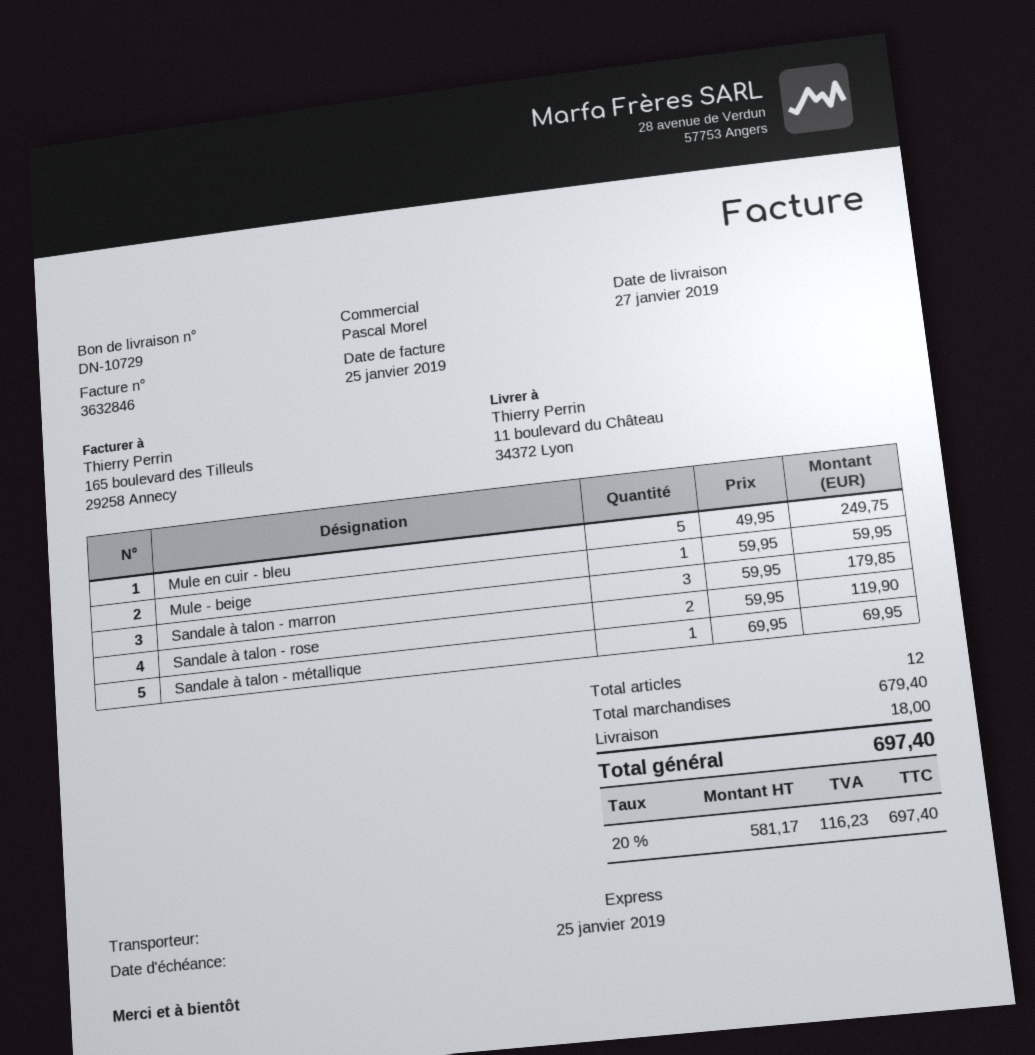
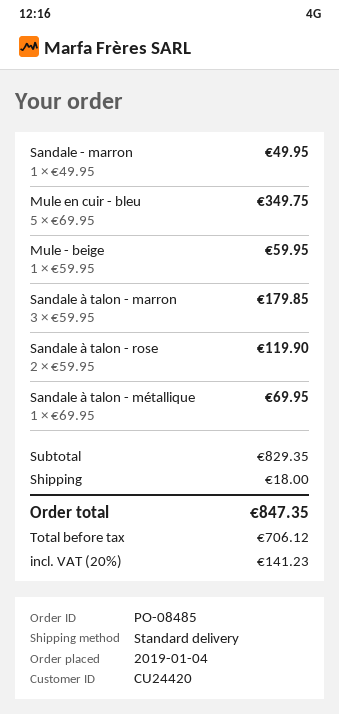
shipping method: express -> standard
Mule en cuir - bleu: 5 x 49.95 = 249.75 -> 5 x 69.95 = 349.75
Sandale - marron: none -> 1 x 49.95 = 49.95
subtotal: 679.40 -> 829.35
net: 581.17 -> 706.12
tax: 20% = 116.23 -> 20% = 141.23
total: 697.40 -> 847.35

